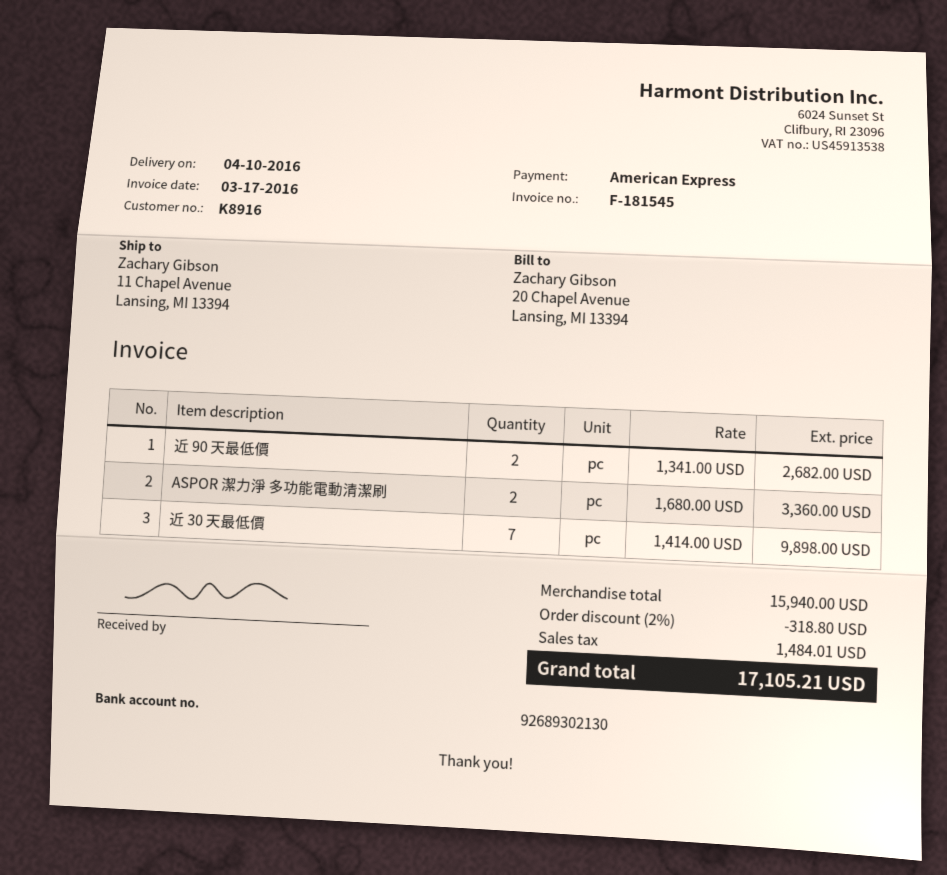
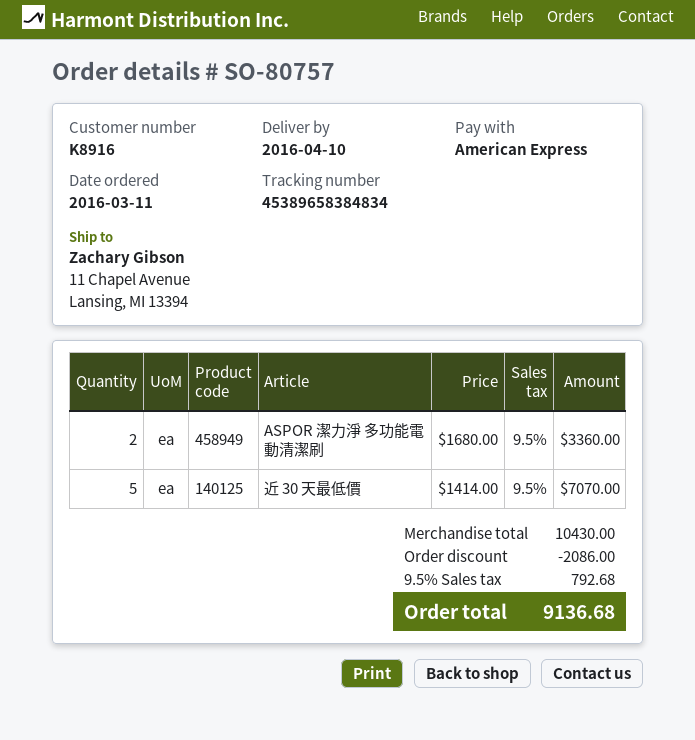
近 90 天最低價: 2 x 1341.00 = 2682.00 -> none
近 30 天最低價: 7 x 1414.00 = 9898.00 -> 5 x 1414.00 = 7070.00
subtotal: 15940.00 -> 10430.00
discount: 318.80 -> 2086.00
tax: 1484.01 -> 792.68
total: 17105.21 -> 9136.68

